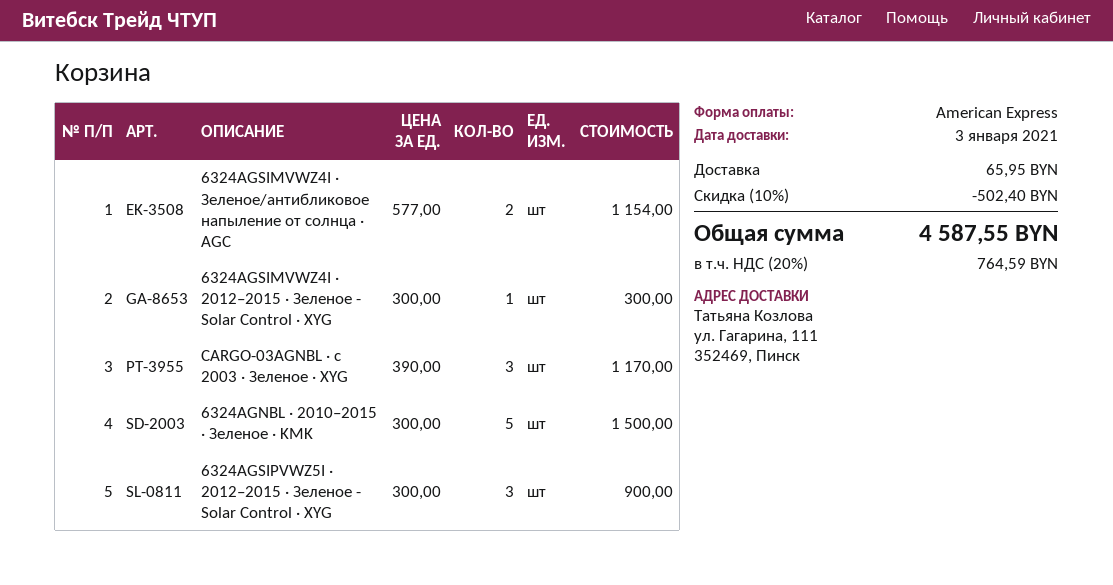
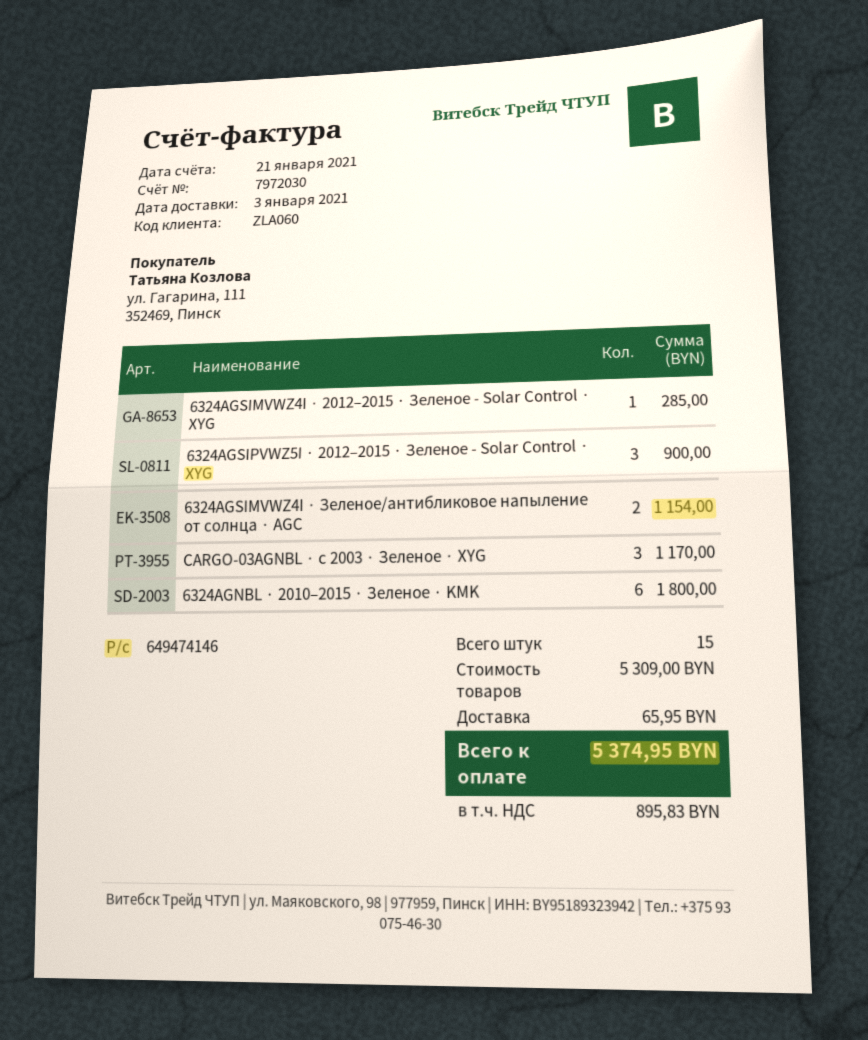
6324AGSIMVWZ4I · 2012–2015 · Зеленое - Solar Control · XYG: 1 for 300.00 -> 1 for 285.00
6324AGNBL · 2010–2015 · Зеленое · KMK: 5 for 1500.00 -> 6 for 1800.00
discount: 10% = 502.40 -> none
tax: 764.59 -> 895.83
total: 4587.55 -> 5374.95

